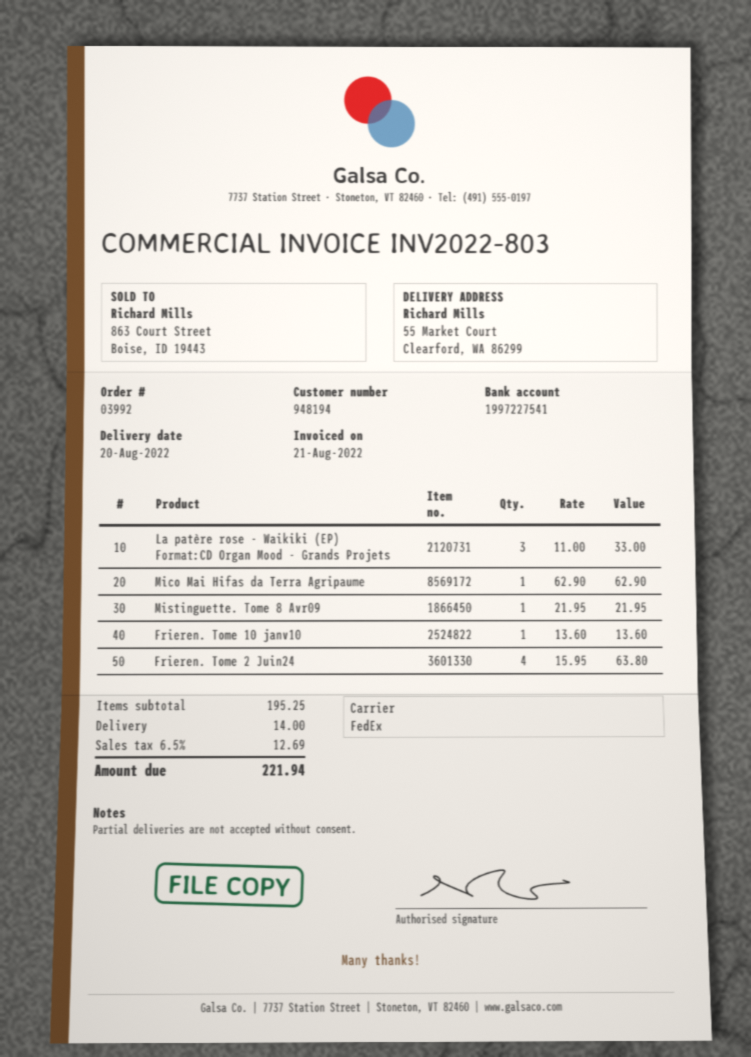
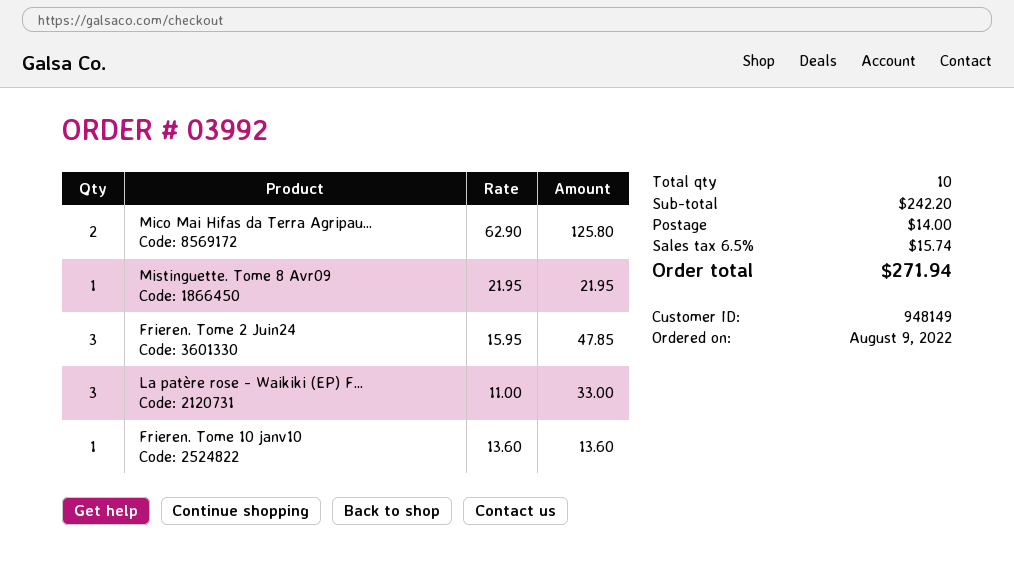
customer number: 948194 -> 948149
Mico Mai Hifas da Terra Agripaume: 1 x 62.90 = 62.90 -> 2 x 62.90 = 125.80
Frieren. Tome 2 Juin24: 4 x 15.95 = 63.80 -> 3 x 15.95 = 47.85
subtotal: 195.25 -> 242.20
tax: 6.5% = 12.69 -> 6.5% = 15.74
total: 221.94 -> 271.94

